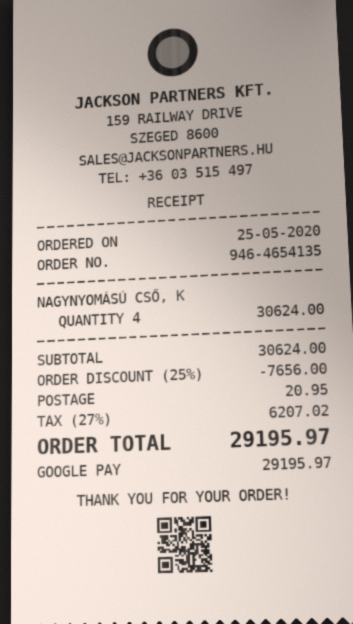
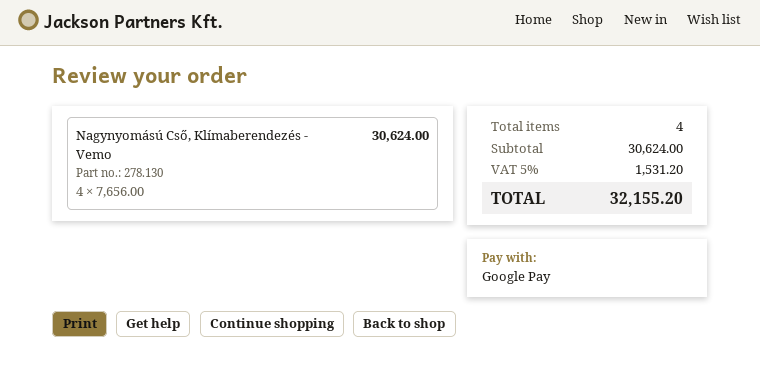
discount: 25% = 7656.00 -> none
shipping: 20.95 -> none
tax: 27% = 6207.02 -> 5% = 1531.20
total: 29195.97 -> 32155.20

